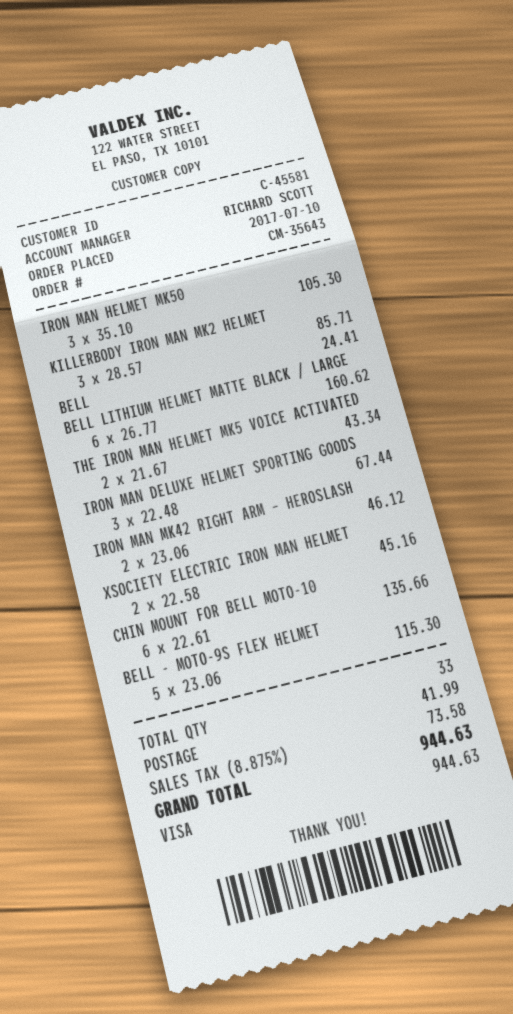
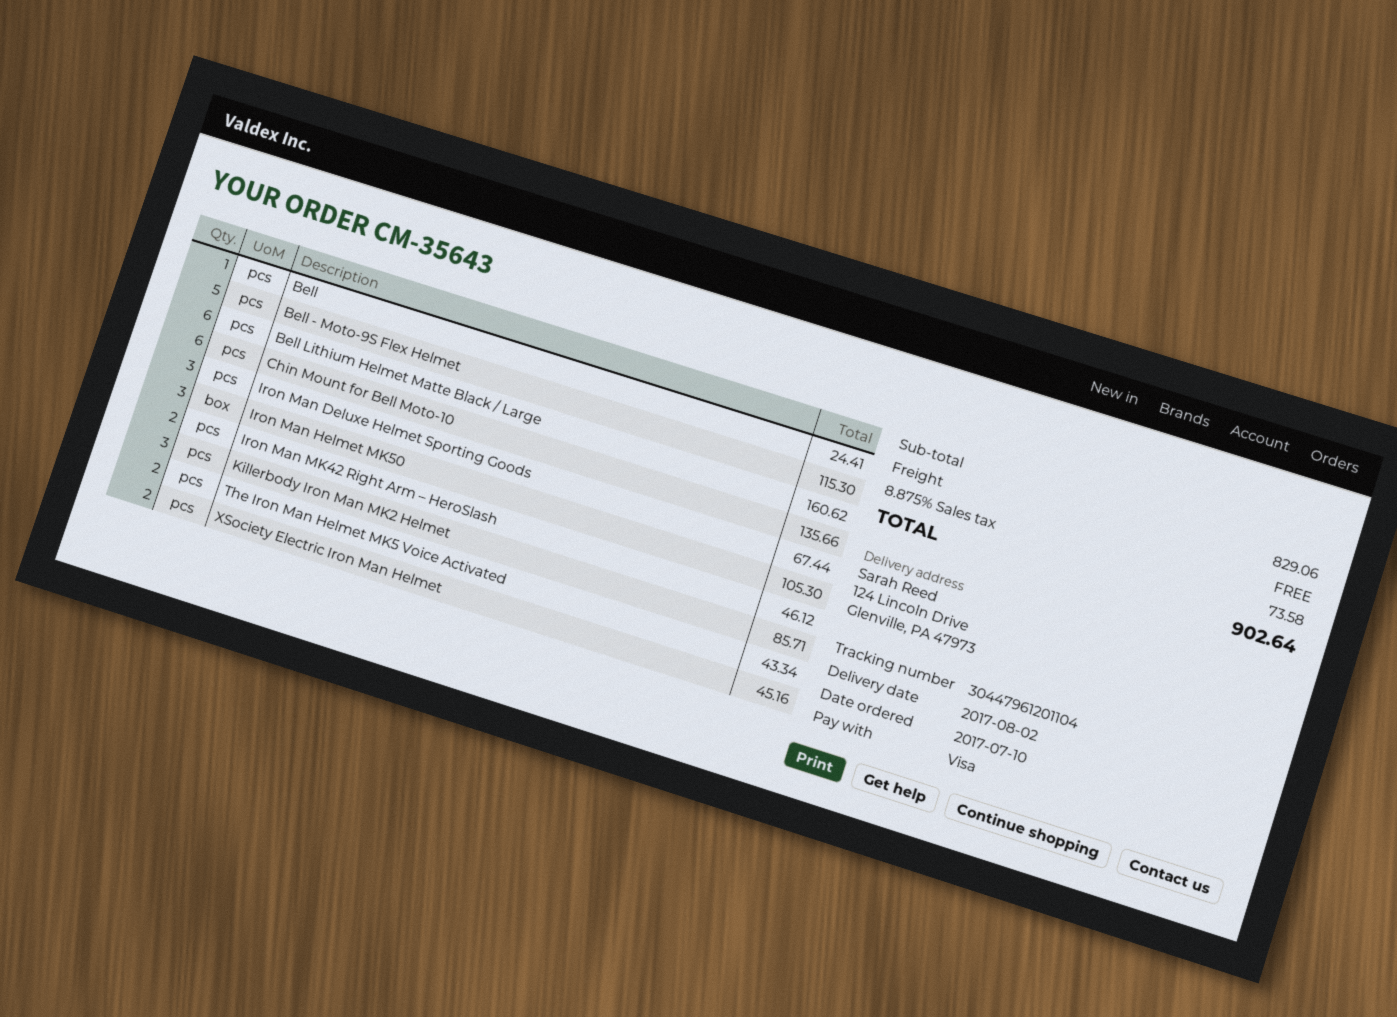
shipping: 41.99 -> 0.00
total: 944.63 -> 902.64

